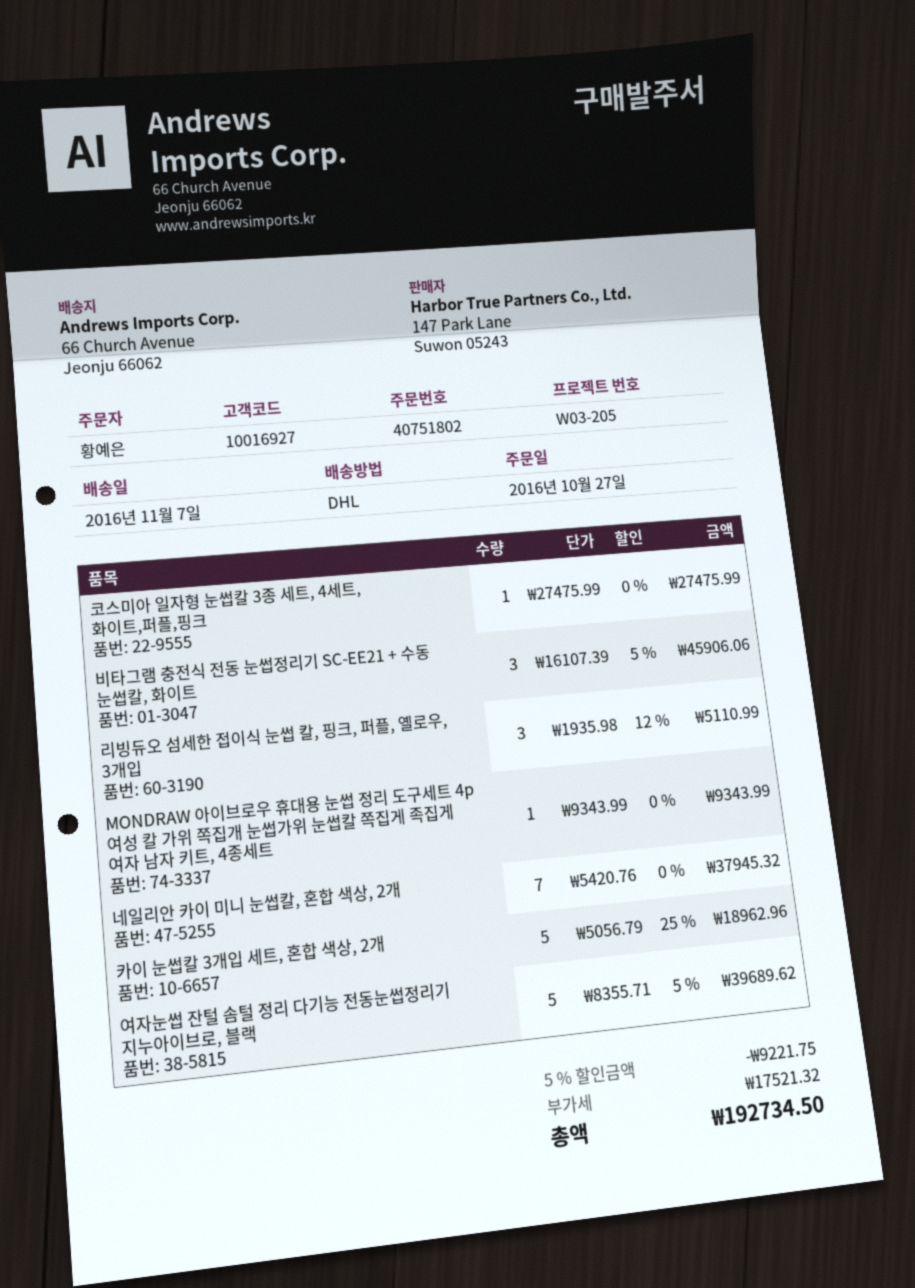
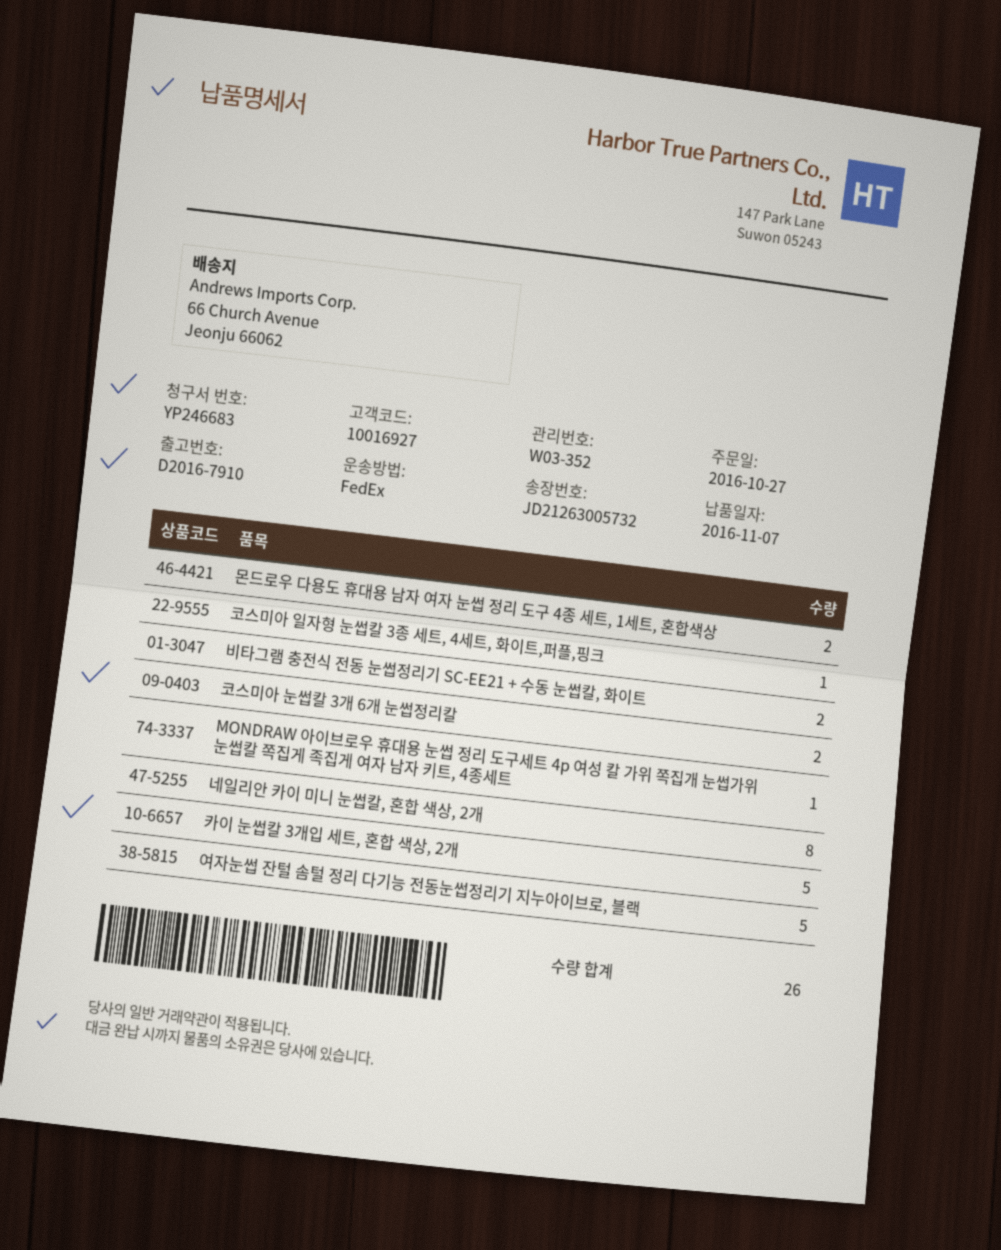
reference: W03-205 -> W03-352
shipping method: DHL -> FedEx
비타그램 충전식 전동 눈썹정리기 SC-EE21 + 수동 눈썹칼, 화이트: 3 -> 2
리빙듀오 섬세한 접이식 눈썹 칼, 핑크, 퍼플, 옐로우, 3개입: 3 -> none
네일리안 카이 미니 눈썹칼, 혼합 색상, 2개: 7 -> 8
몬드로우 다용도 휴대용 남자 여자 눈썹 정리 도구 4종 세트, 1세트, 혼합색상: none -> 2
코스미아 눈썹칼 3개 6개 눈썹정리칼: none -> 2

